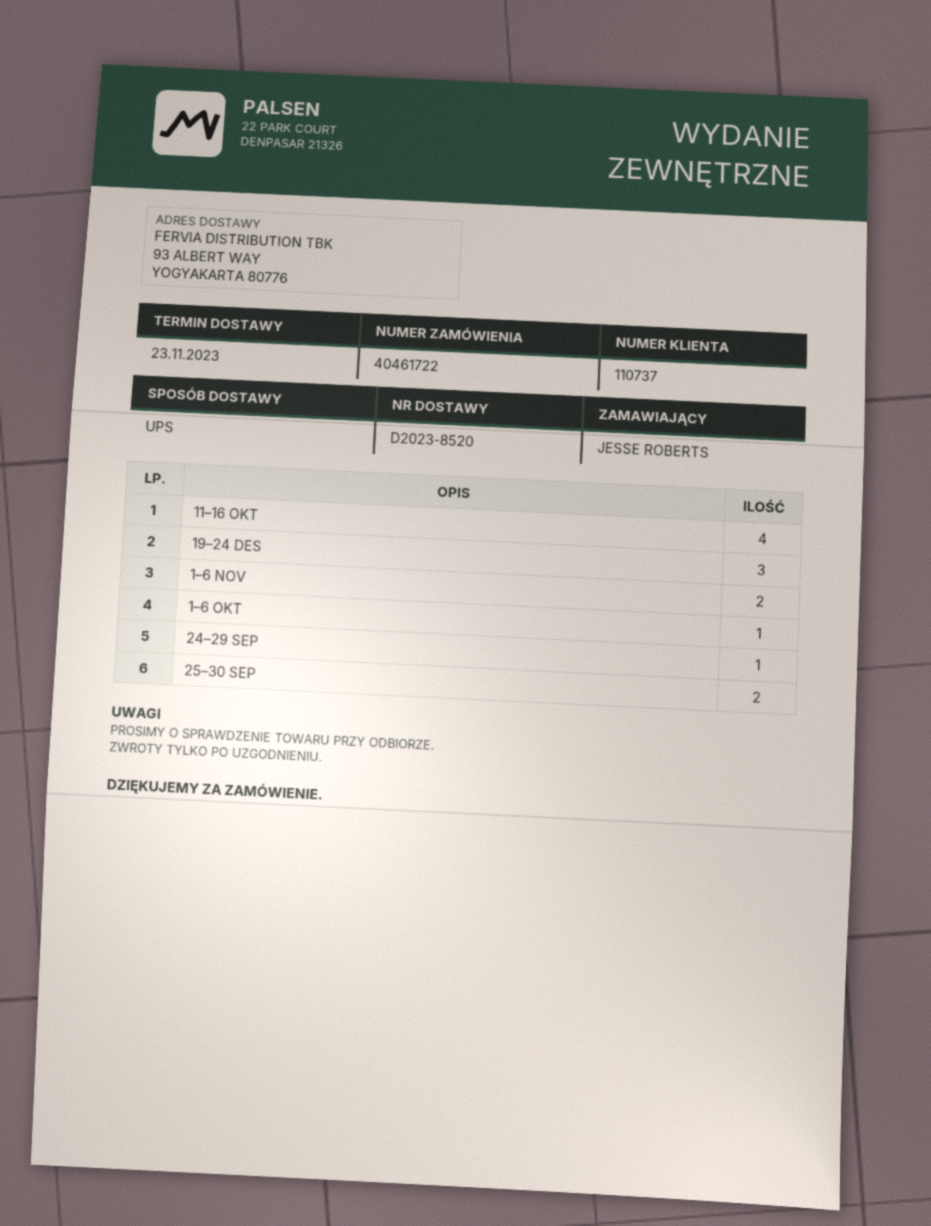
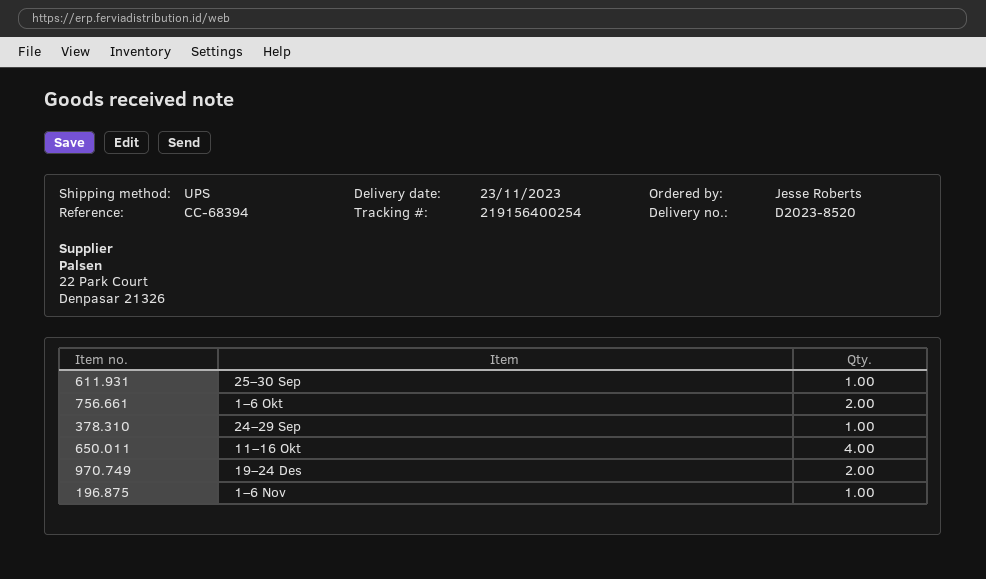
19–24 DES: 3 -> 2
1–6 NOV: 2 -> 1
1–6 OKT: 1 -> 2
25–30 SEP: 2 -> 1

